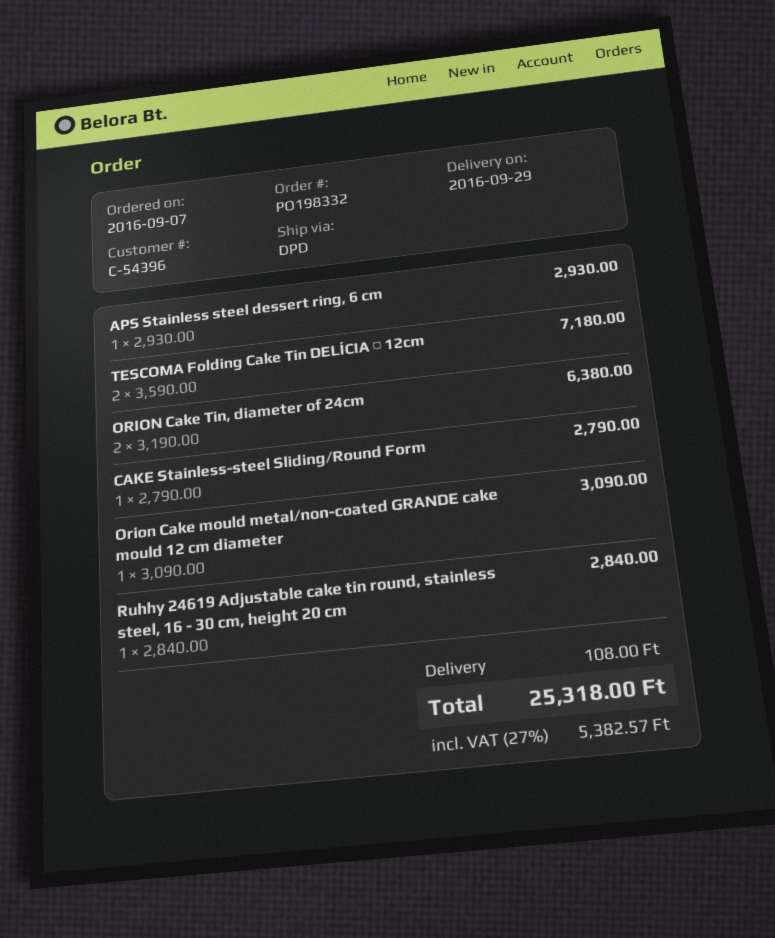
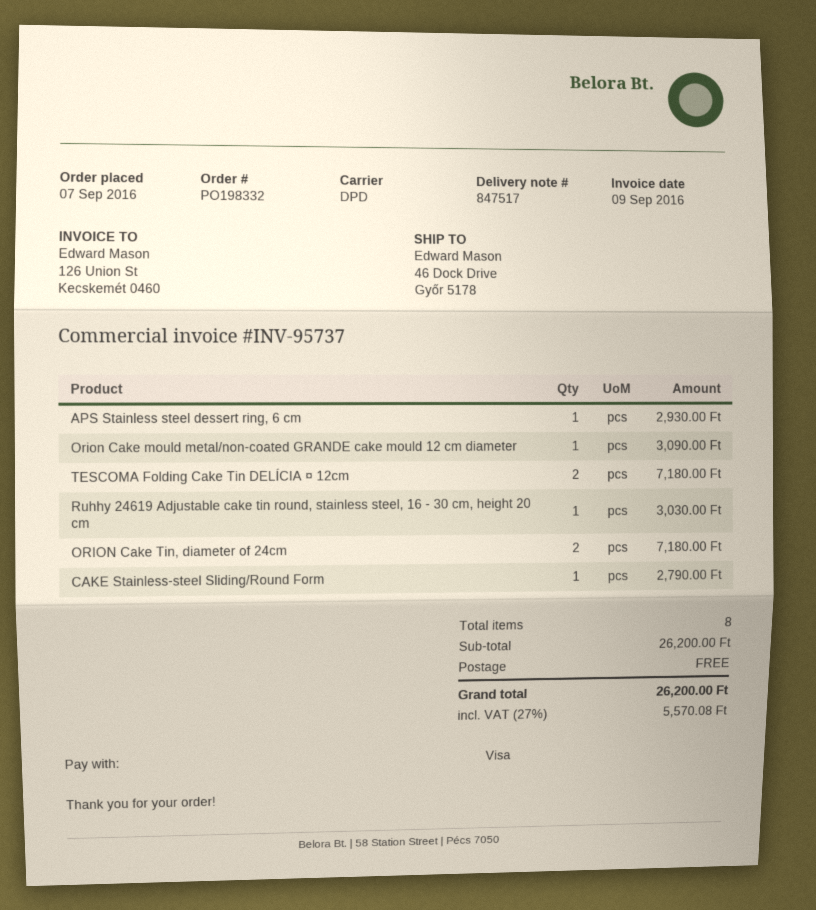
ORION Cake Tin, diameter of 24cm: 2 for 6380.00 -> 2 for 7180.00
Ruhhy 24619 Adjustable cake tin round, stainless steel, 16 - 30 cm, height 20 cm: 1 for 2840.00 -> 1 for 3030.00
shipping: 108.00 -> 0.00
tax: 27% = 5382.57 -> 27% = 5570.08
total: 25318.00 -> 26200.00

